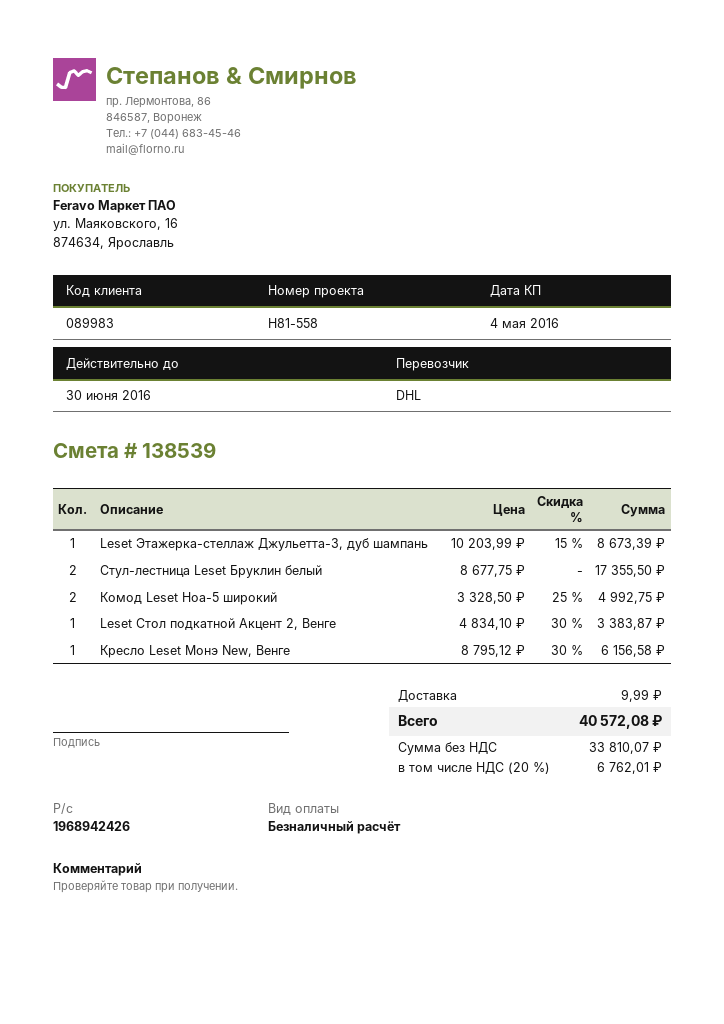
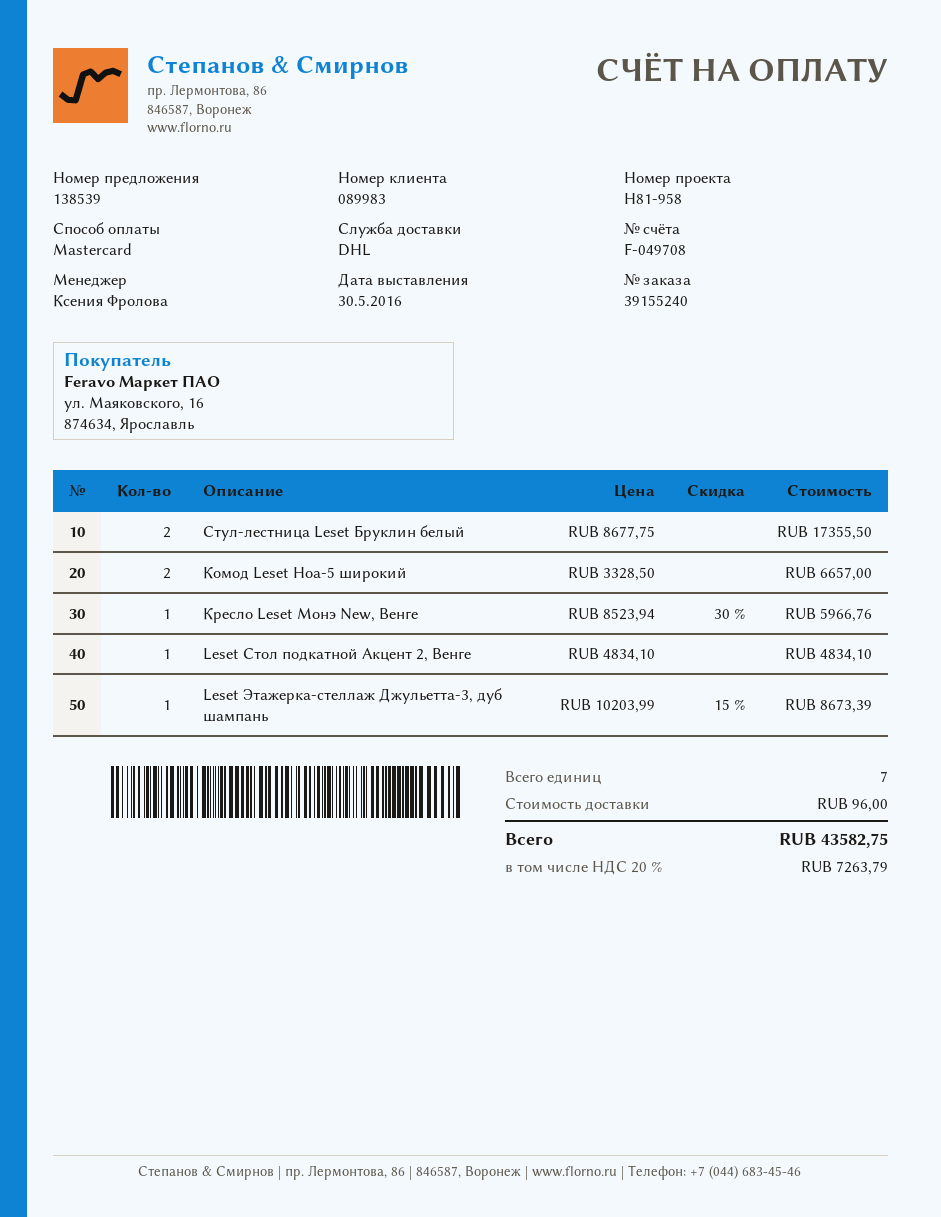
reference: H81-558 -> H81-958
payment method: bank transfer -> Mastercard
Комод Leset Ноа-5 широкий: 2 x 3328.50 - 25% = 4992.75 -> 2 x 3328.50 = 6657.00
Leset Стол подкатной Акцент 2, Венге: 1 x 4834.10 - 30% = 3383.87 -> 1 x 4834.10 = 4834.10
Кресло Leset Монэ New, Венге: 1 x 8795.12 - 30% = 6156.58 -> 1 x 8523.94 - 30% = 5966.76
shipping: 9.99 -> 96.00
tax: 20% = 6762.01 -> 20% = 7263.79
total: 40572.08 -> 43582.75

